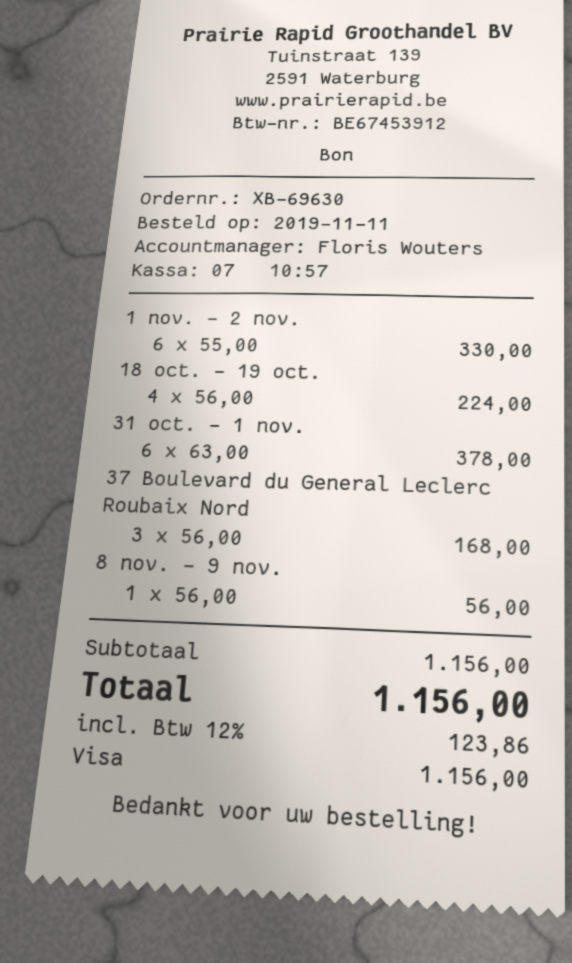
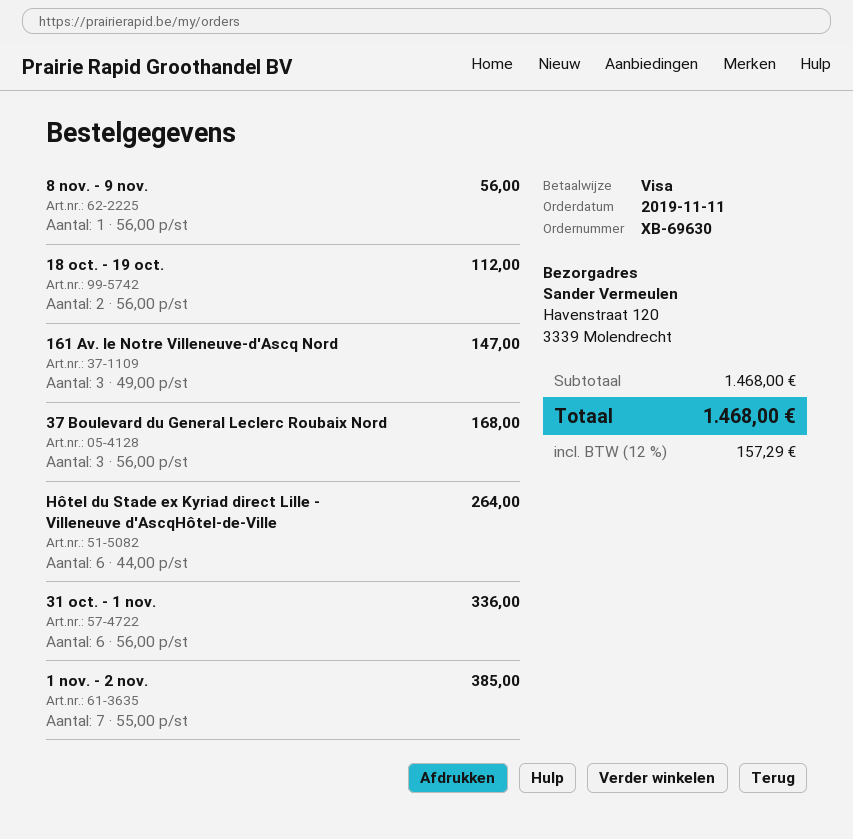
1 nov. - 2 nov.: 6 x 55.00 = 330.00 -> 7 x 55.00 = 385.00
18 oct. - 19 oct.: 4 x 56.00 = 224.00 -> 2 x 56.00 = 112.00
31 oct. - 1 nov.: 6 x 63.00 = 378.00 -> 6 x 56.00 = 336.00
161 Av. le Notre Villeneuve-d'Ascq Nord: none -> 3 x 49.00 = 147.00
Hôtel du Stade ex Kyriad direct Lille - Villeneuve d'AscqHôtel-de-Ville: none -> 6 x 44.00 = 264.00
subtotal: 1156.00 -> 1468.00
tax: 12% = 123.86 -> 12% = 157.29
total: 1156.00 -> 1468.00

